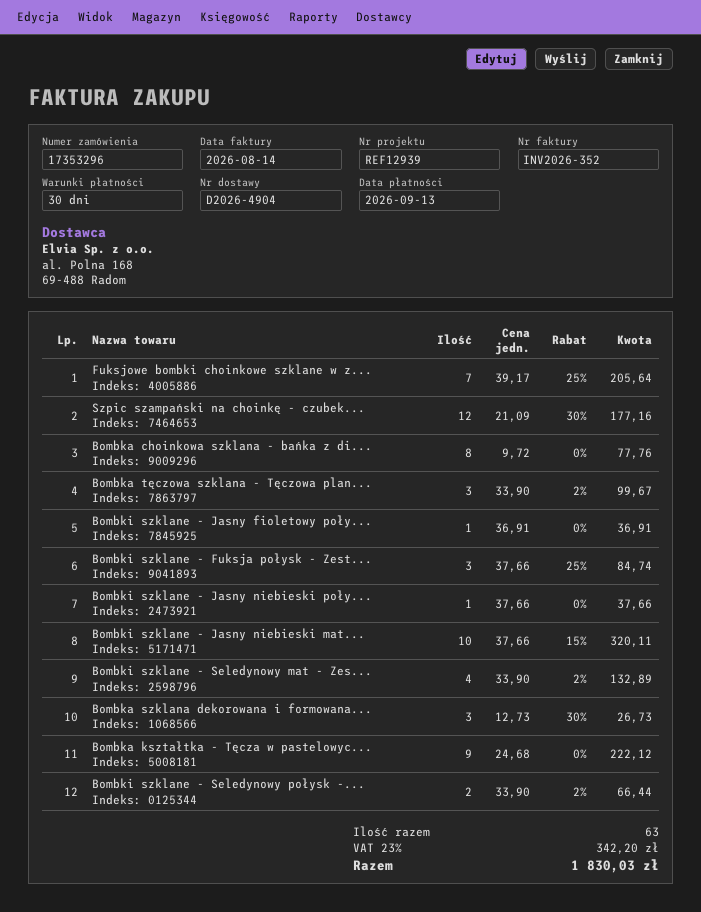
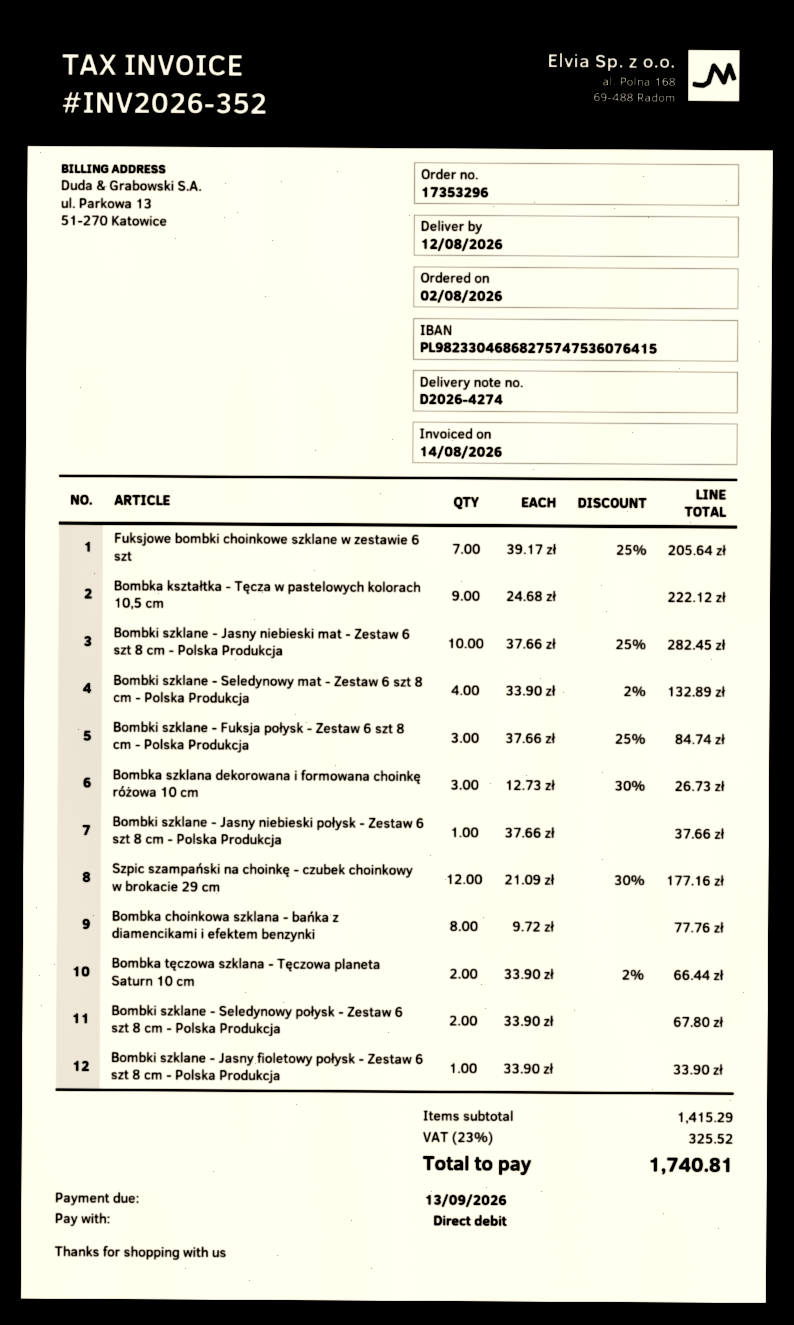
delivery note number: D2026-4904 -> D2026-4274
Bombka tęczowa szklana - Tęczowa plan...: 3 x 33.90 - 2% = 99.67 -> 2 x 33.90 - 2% = 66.44
Bombki szklane - Jasny fioletowy poły...: 1 x 36.91 = 36.91 -> 1 x 33.90 = 33.90
Bombki szklane - Jasny niebieski mat...: 10 x 37.66 - 15% = 320.11 -> 10 x 37.66 - 25% = 282.45
Bombki szklane - Seledynowy połysk -...: 2 x 33.90 - 2% = 66.44 -> 2 x 33.90 = 67.80
tax: 23% = 342.20 -> 23% = 325.52
total: 1830.03 -> 1740.81

